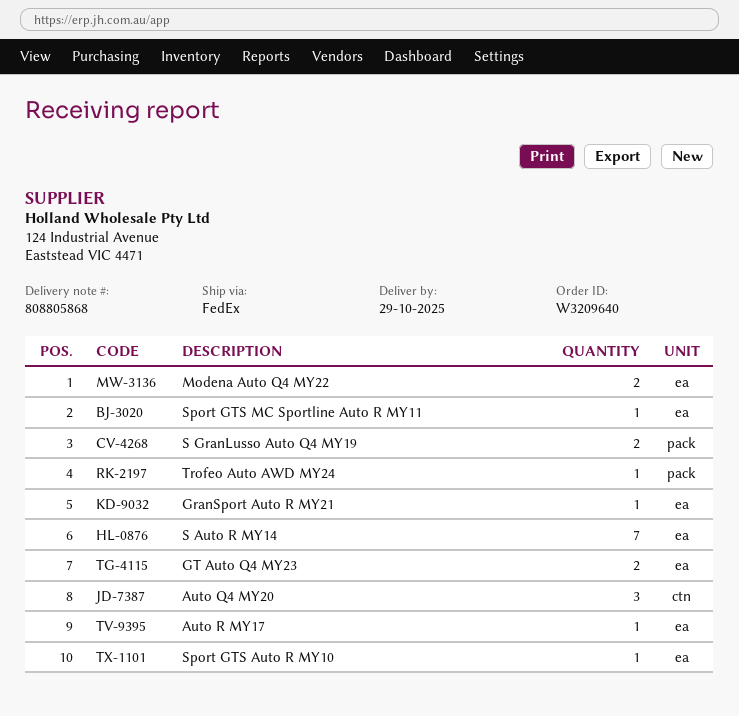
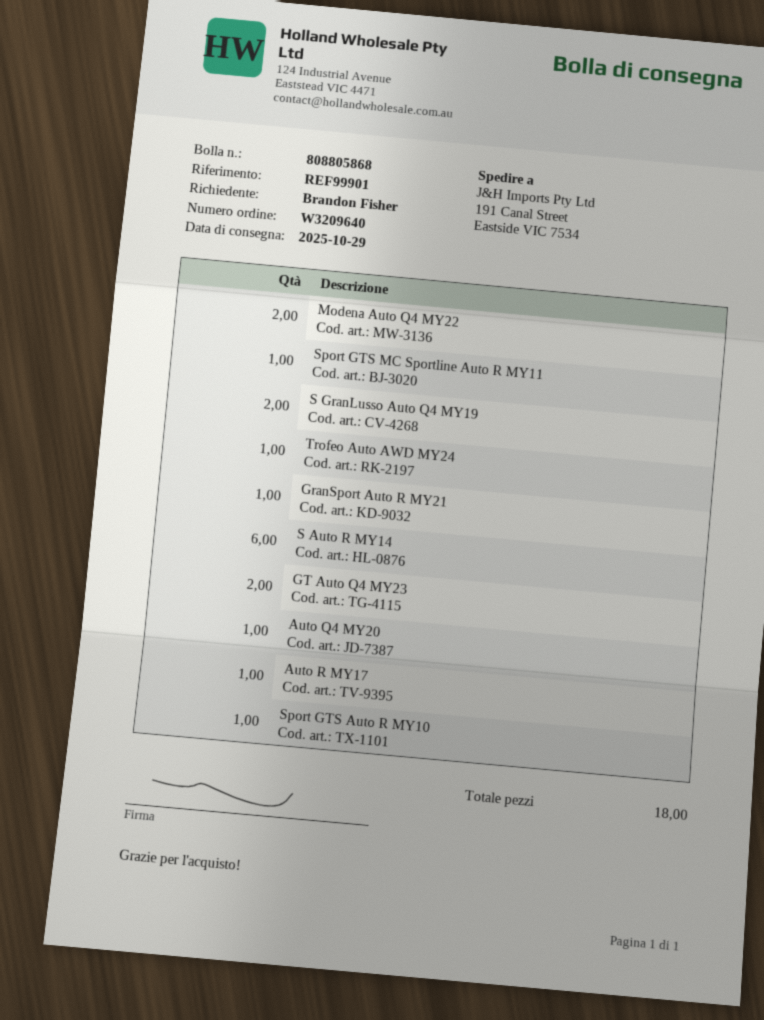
S Auto R MY14: 7 -> 6
Auto Q4 MY20: 3 -> 1

